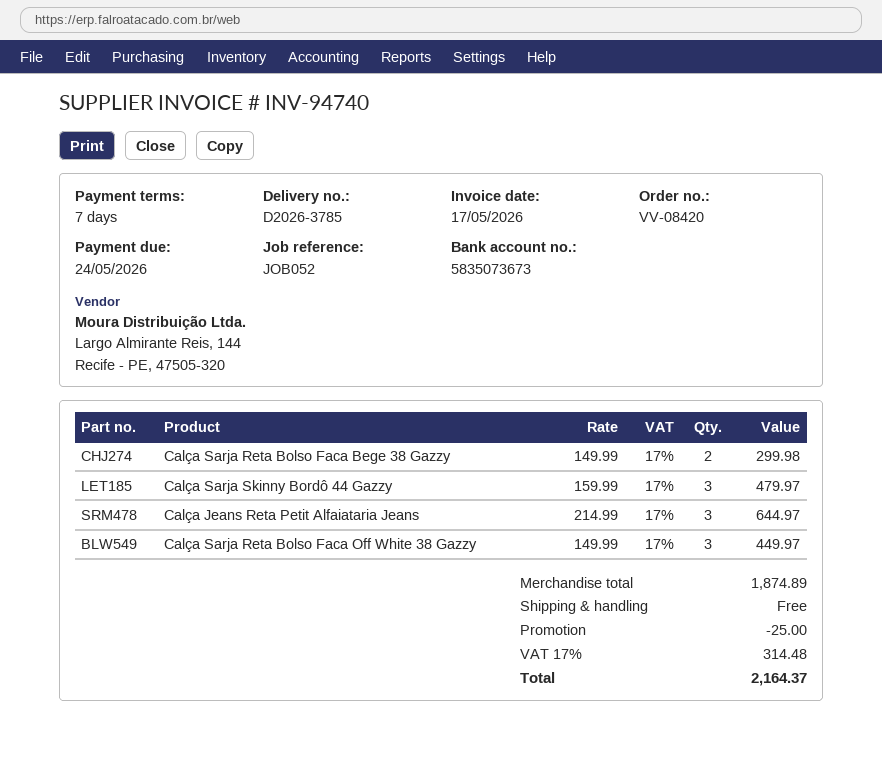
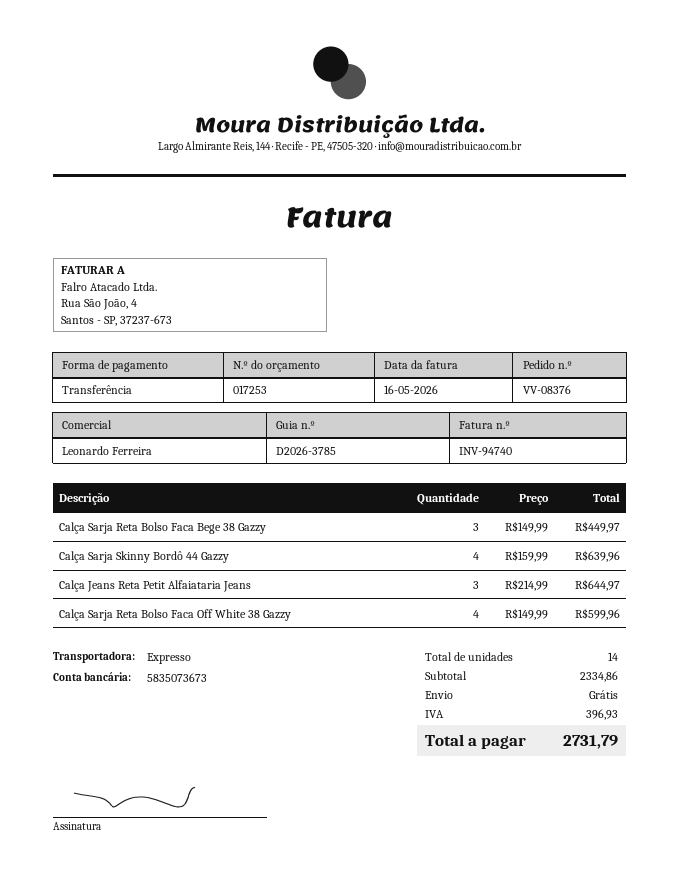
order number: VV-08420 -> VV-08376
invoice date: 2026-05-17 -> 2026-05-16
Calça Sarja Reta Bolso Faca Bege 38 Gazzy: 2 x 149.99 = 299.98 -> 3 x 149.99 = 449.97
Calça Sarja Skinny Bordô 44 Gazzy: 3 x 159.99 = 479.97 -> 4 x 159.99 = 639.96
Calça Sarja Reta Bolso Faca Off White 38 Gazzy: 3 x 149.99 = 449.97 -> 4 x 149.99 = 599.96
subtotal: 1874.89 -> 2334.86
discount: 25.00 -> none
tax: 314.48 -> 396.93
total: 2164.37 -> 2731.79

